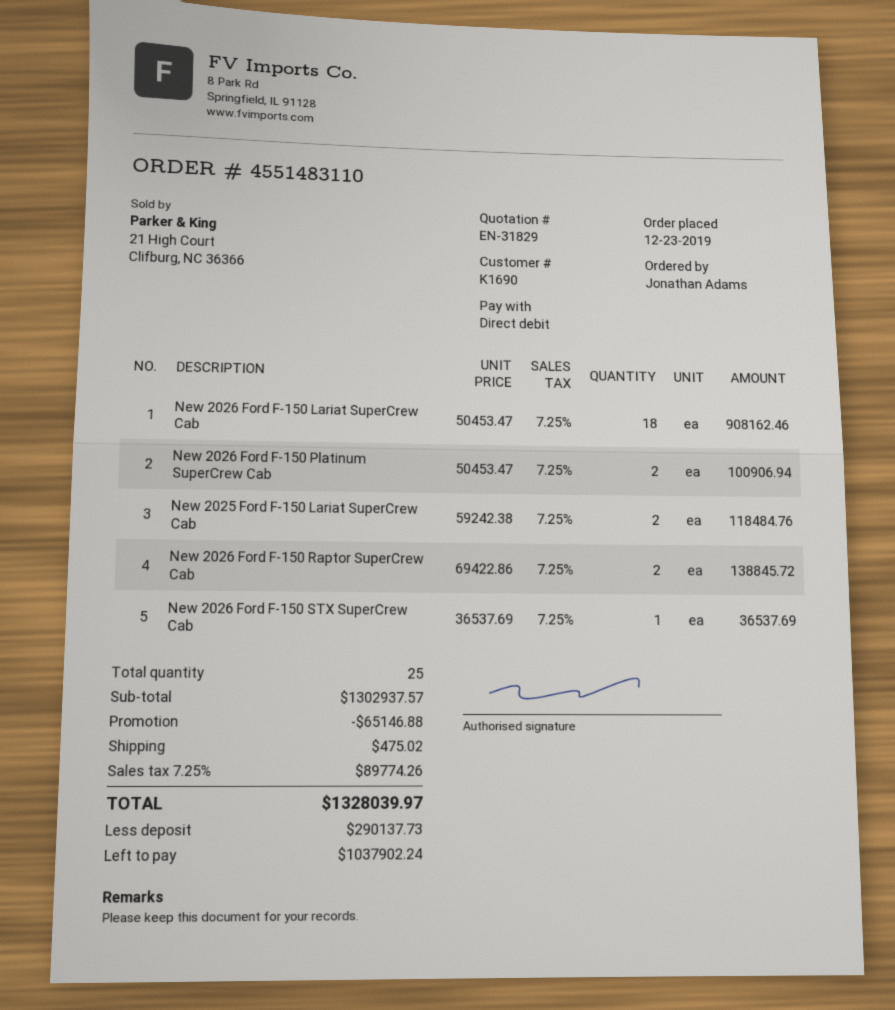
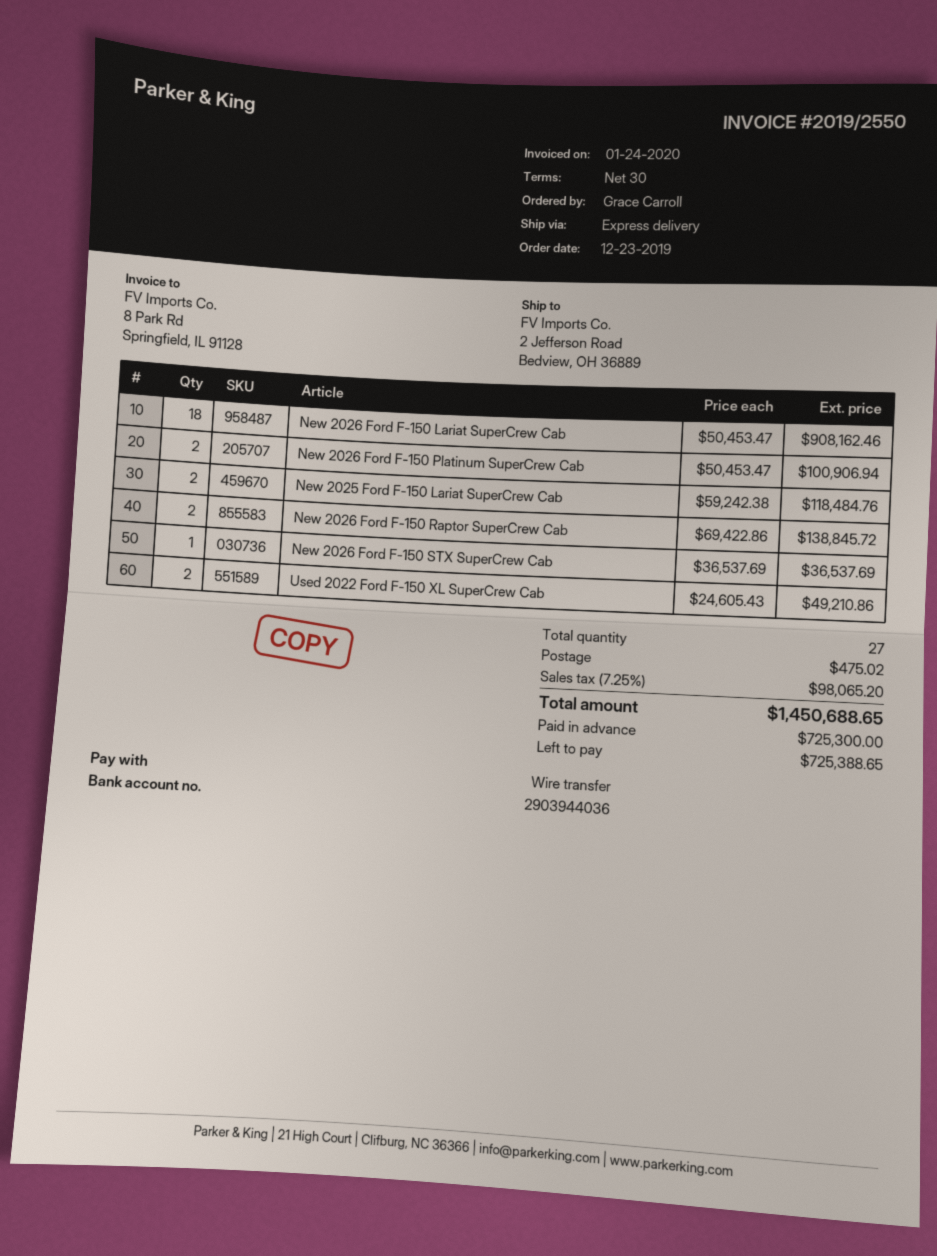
ordered by: Jonathan Adams -> Grace Carroll
payment method: direct debit -> bank transfer
Used 2022 Ford F-150 XL SuperCrew Cab: none -> 2 x 24605.43 = 49210.86
total quantity: 25 -> 27
discount: 65146.88 -> none
tax: 7.25% = 89774.26 -> 7.25% = 98065.20
total: 1328039.97 -> 1450688.65
deposit: 290137.73 -> 725300.00
balance: 1037902.24 -> 725388.65

